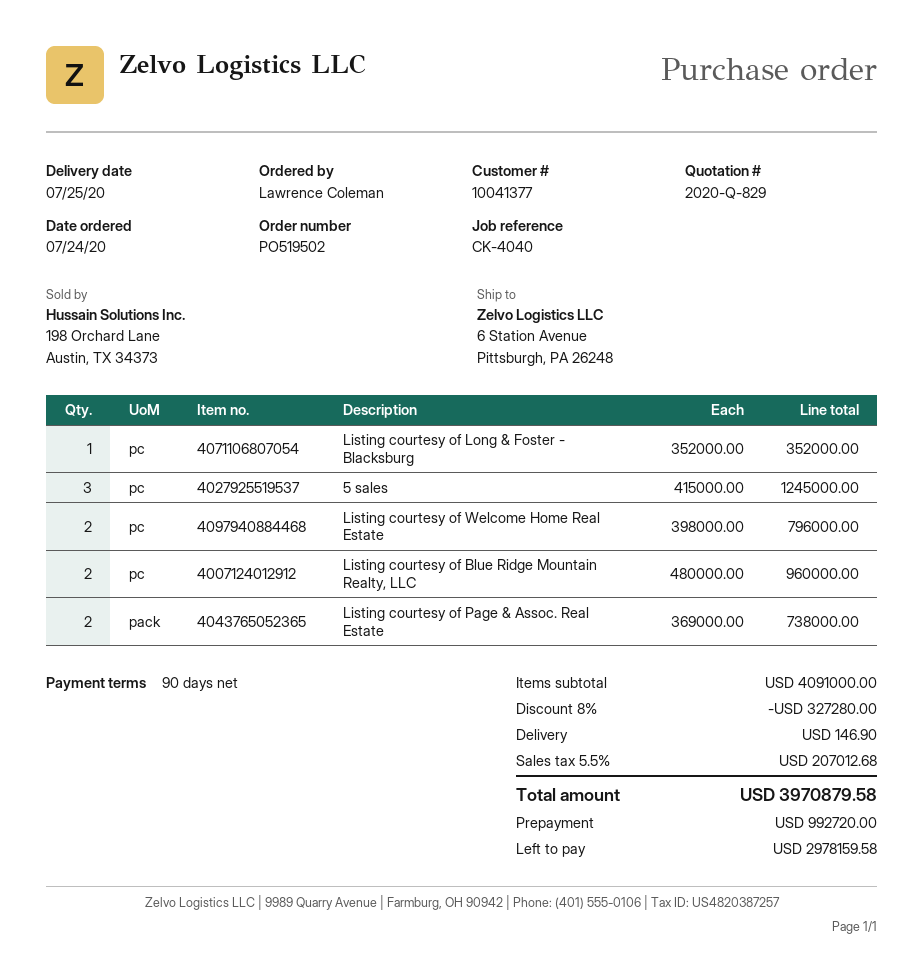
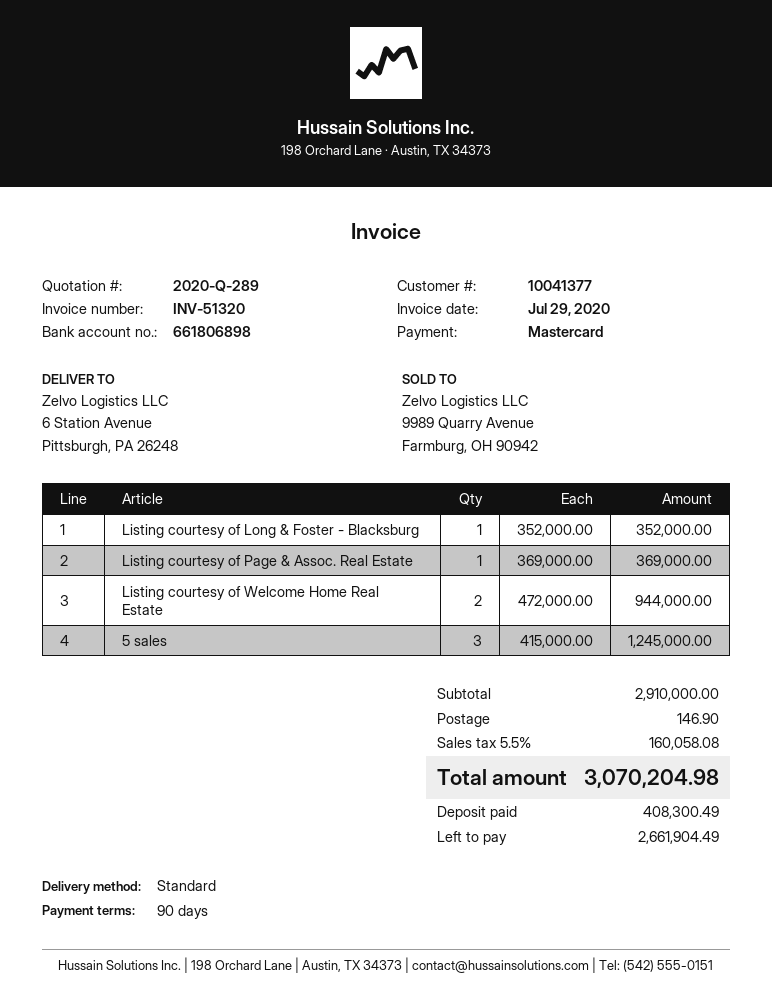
quote number: 2020-Q-829 -> 2020-Q-289
Listing courtesy of Welcome Home Real Estate: 2 x 398000.00 = 796000.00 -> 2 x 472000.00 = 944000.00
Listing courtesy of Blue Ridge Mountain Realty, LLC: 2 x 480000.00 = 960000.00 -> none
Listing courtesy of Page & Assoc. Real Estate: 2 x 369000.00 = 738000.00 -> 1 x 369000.00 = 369000.00
subtotal: 4091000.00 -> 2910000.00
discount: 8% = 327280.00 -> none
tax: 5.5% = 207012.68 -> 5.5% = 160058.08
total: 3970879.58 -> 3070204.98
deposit: 992720.00 -> 408300.49
balance: 2978159.58 -> 2661904.49

